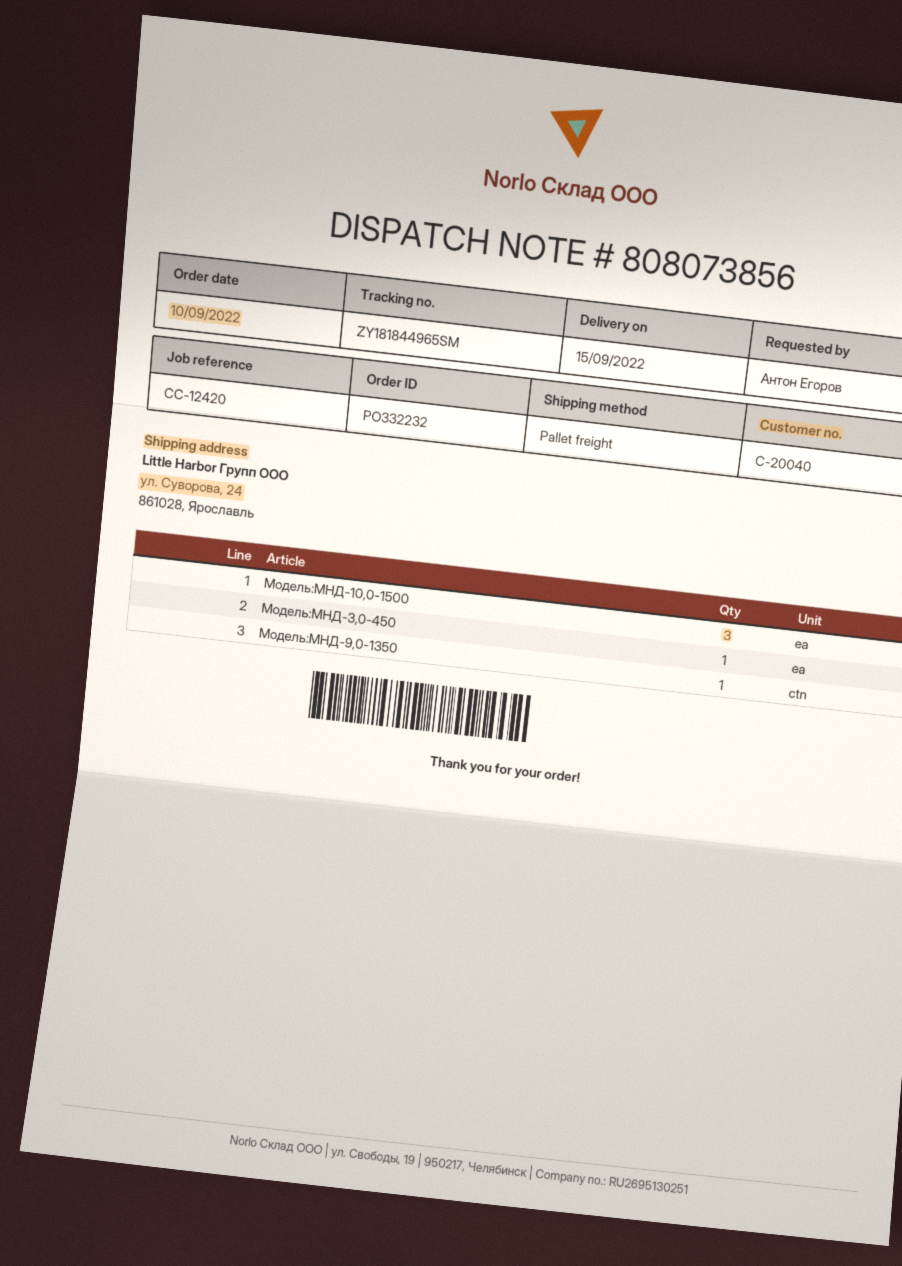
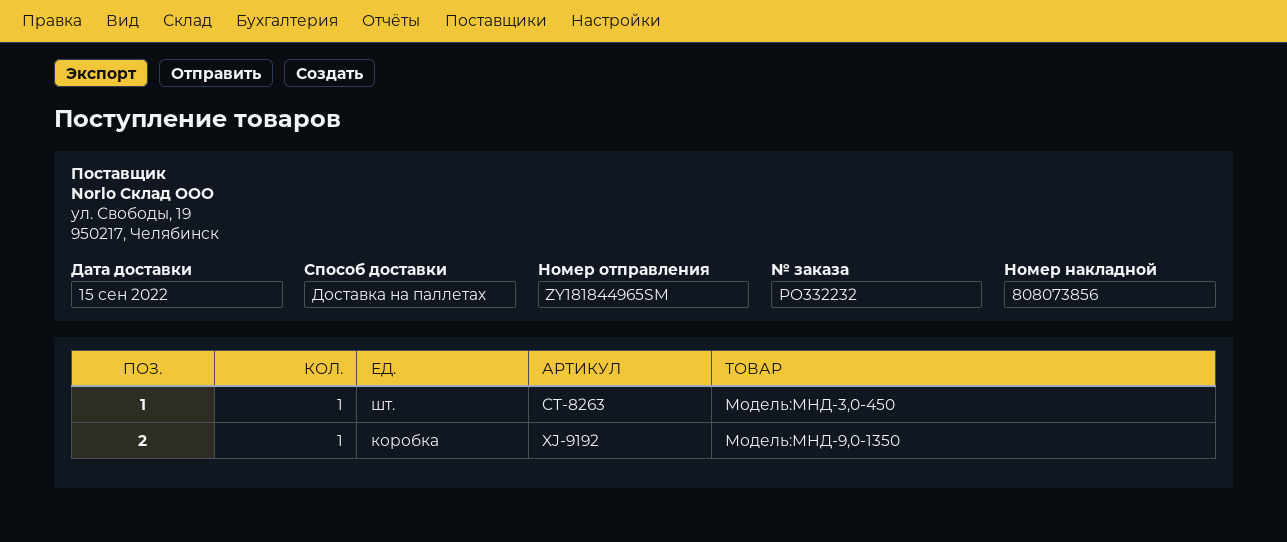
Модель:МНД-10,0-1500: 3 -> none

